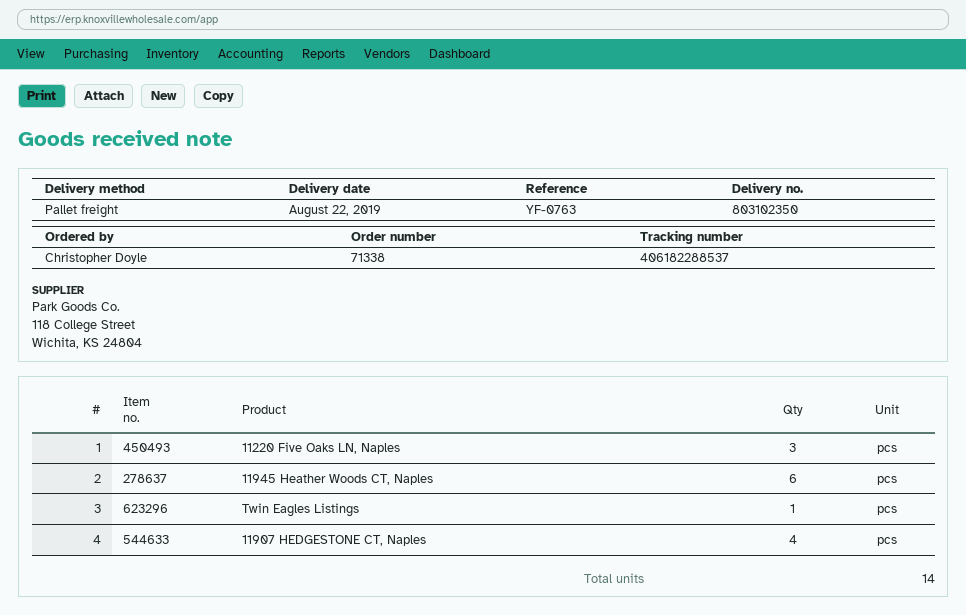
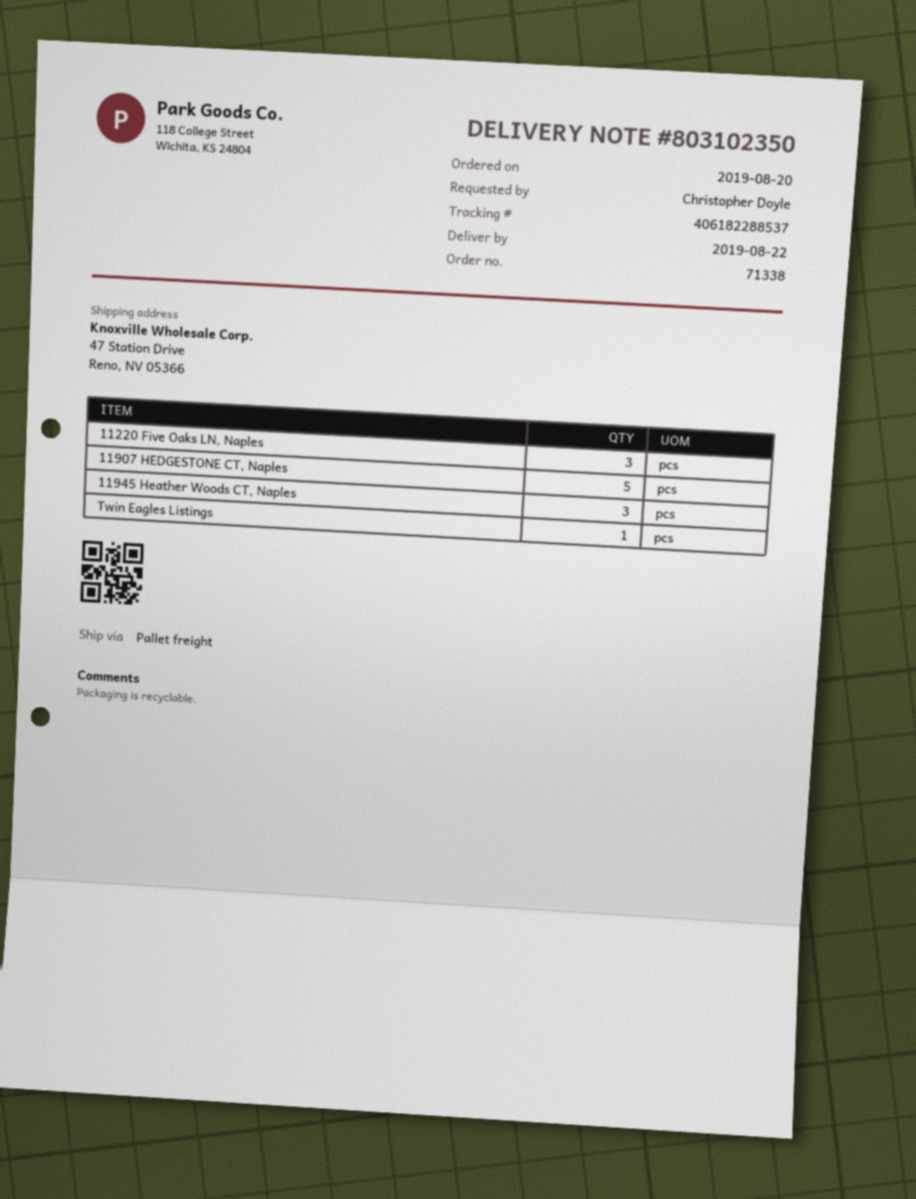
11945 Heather Woods CT, Naples: 6 -> 3
11907 HEDGESTONE CT, Naples: 4 -> 5

